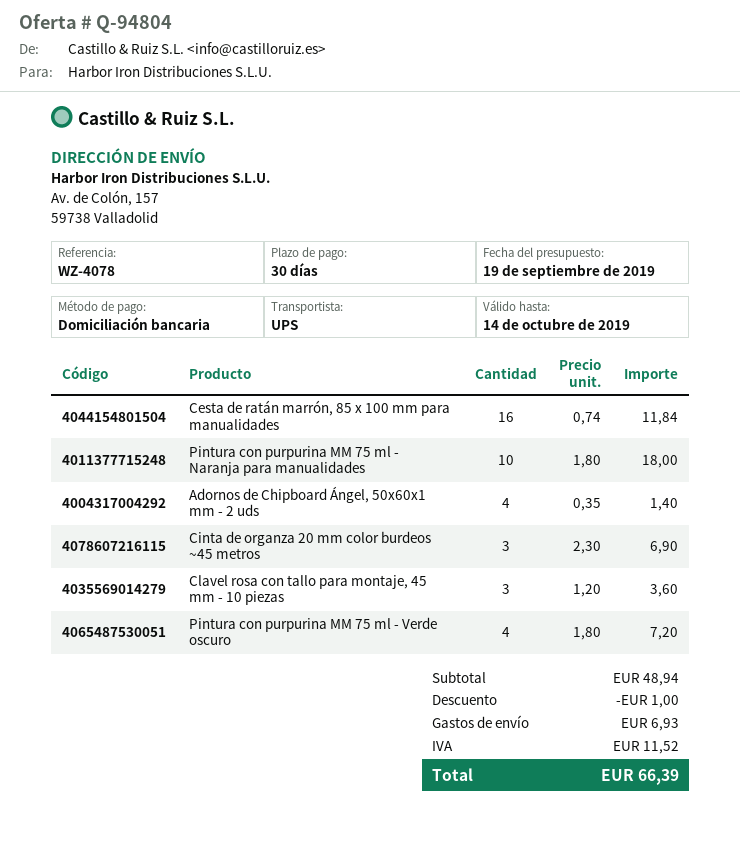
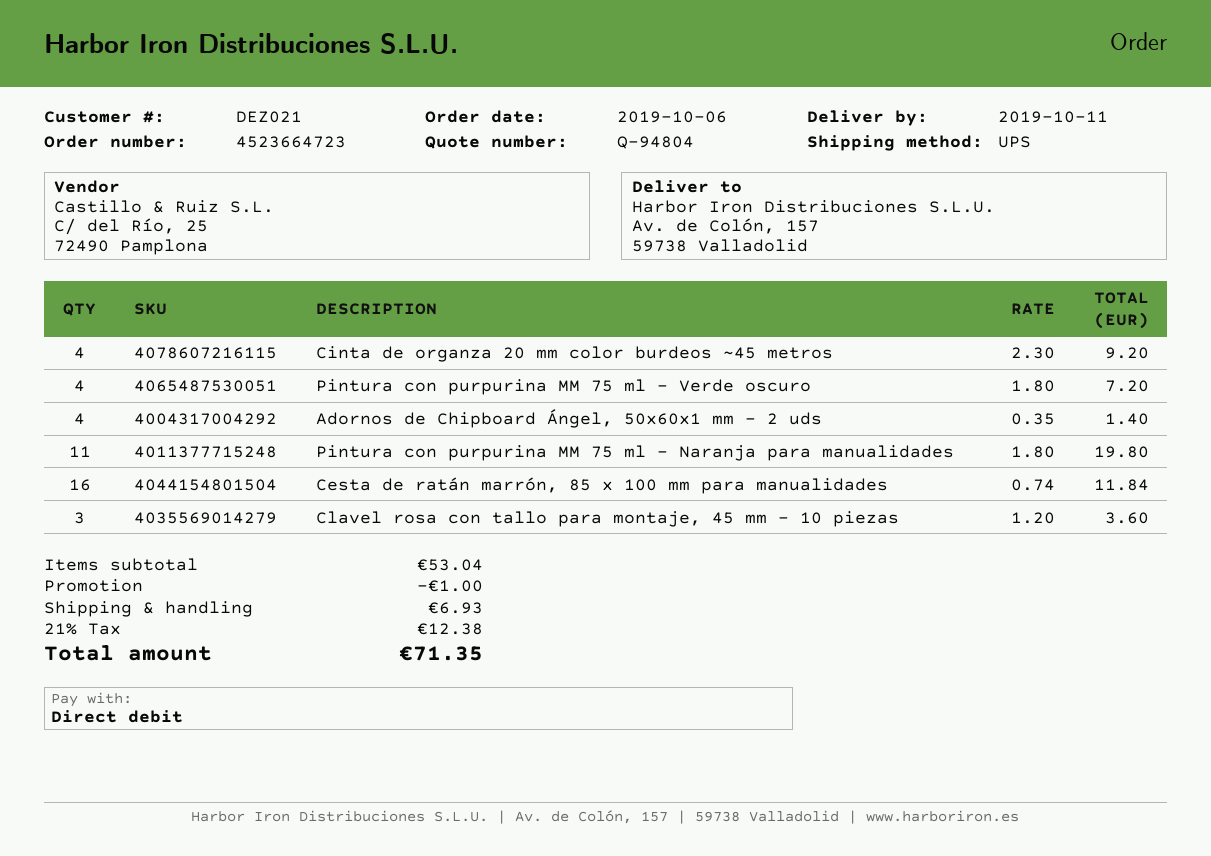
Pintura con purpurina MM 75 ml - Naranja para manualidades: 10 x 1.80 = 18.00 -> 11 x 1.80 = 19.80
Cinta de organza 20 mm color burdeos ~45 metros: 3 x 2.30 = 6.90 -> 4 x 2.30 = 9.20
subtotal: 48.94 -> 53.04
tax: 11.52 -> 12.38
total: 66.39 -> 71.35

